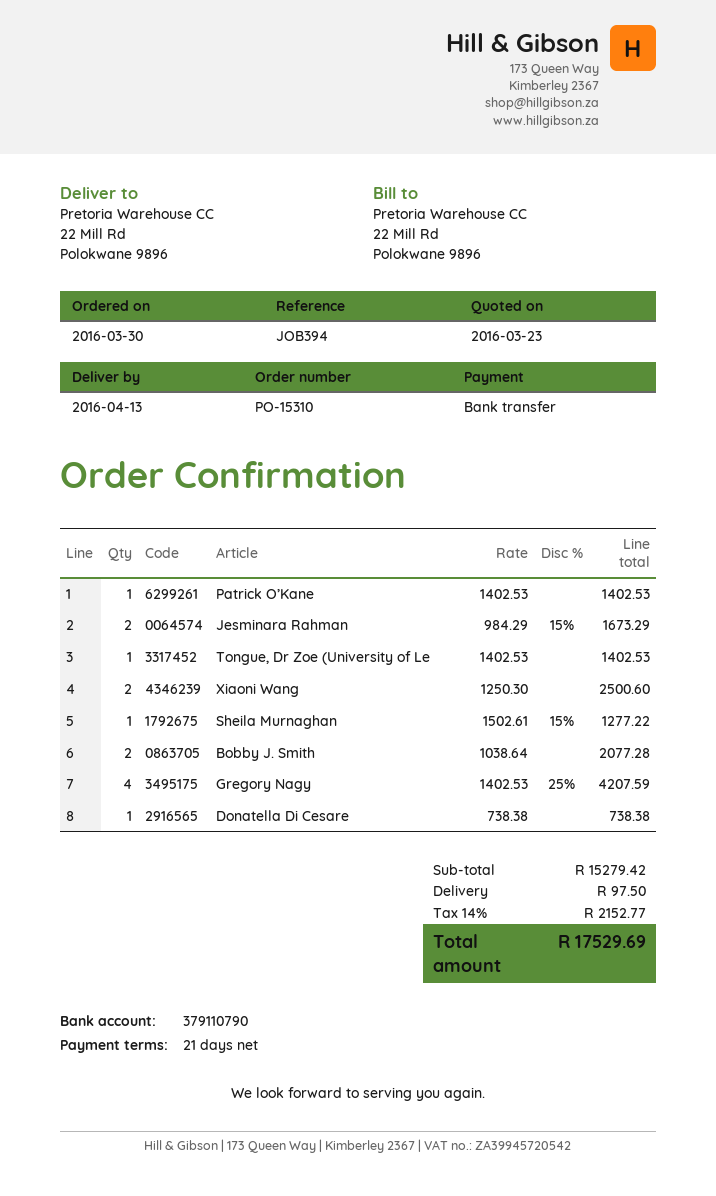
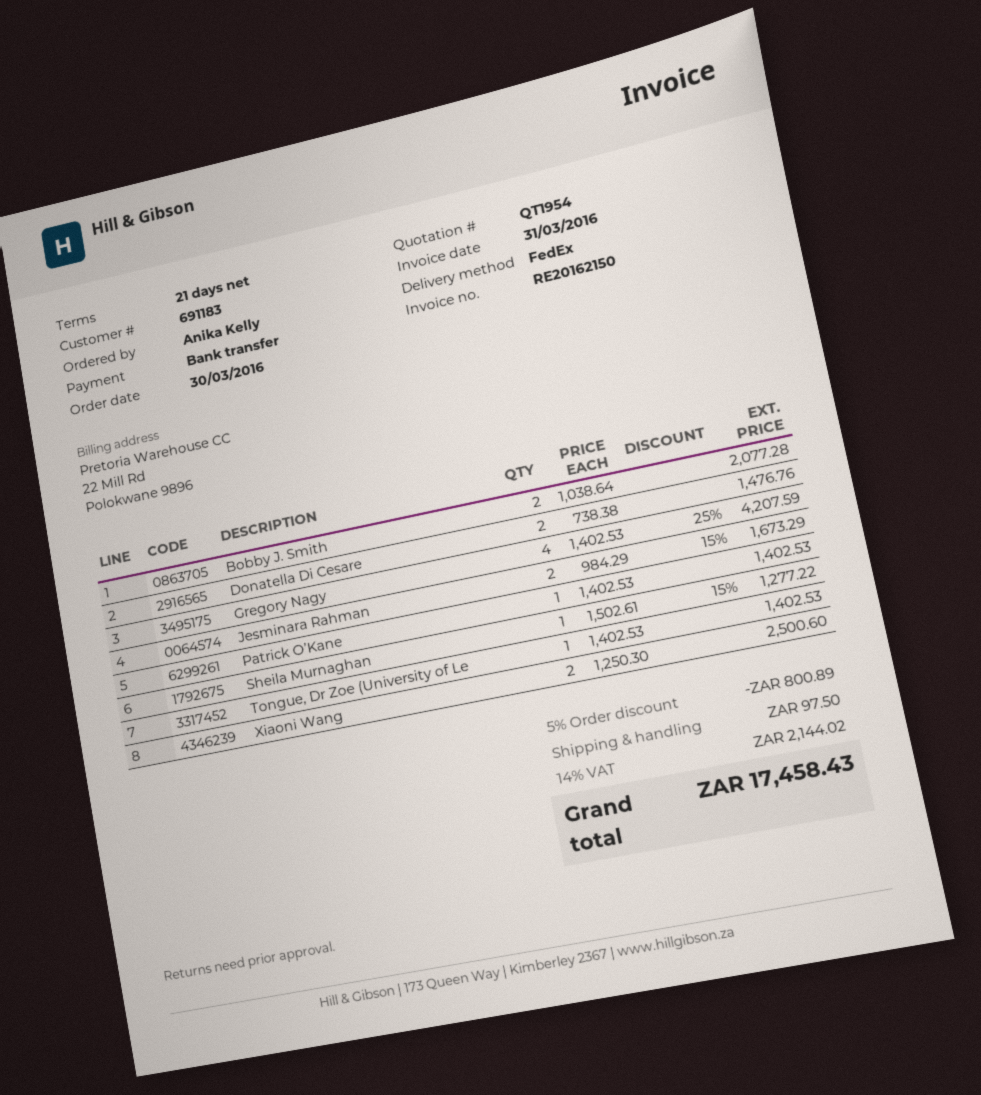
Donatella Di Cesare: 1 x 738.38 = 738.38 -> 2 x 738.38 = 1476.76
discount: none -> 5% = 800.89
tax: 14% = 2152.77 -> 14% = 2144.02
total: 17529.69 -> 17458.43

